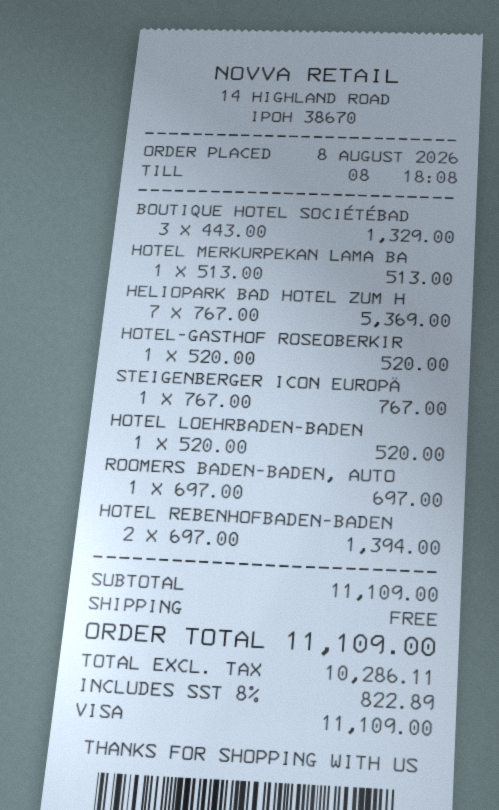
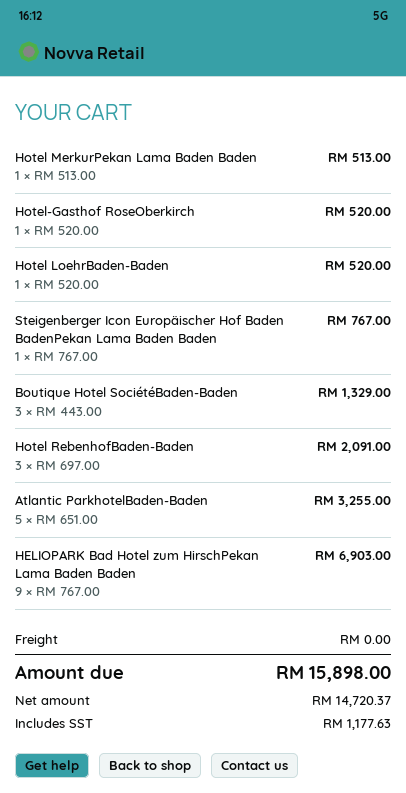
HELIOPARK BAD HOTEL ZUM H: 7 x 767.00 = 5369.00 -> 9 x 767.00 = 6903.00
ROOMERS BADEN-BADEN, AUTO: 1 x 697.00 = 697.00 -> none
HOTEL REBENHOFBADEN-BADEN: 2 x 697.00 = 1394.00 -> 3 x 697.00 = 2091.00
Atlantic ParkhotelBaden-Baden: none -> 5 x 651.00 = 3255.00
net: 10286.11 -> 14720.37
tax: 822.89 -> 1177.63
total: 11109.00 -> 15898.00

